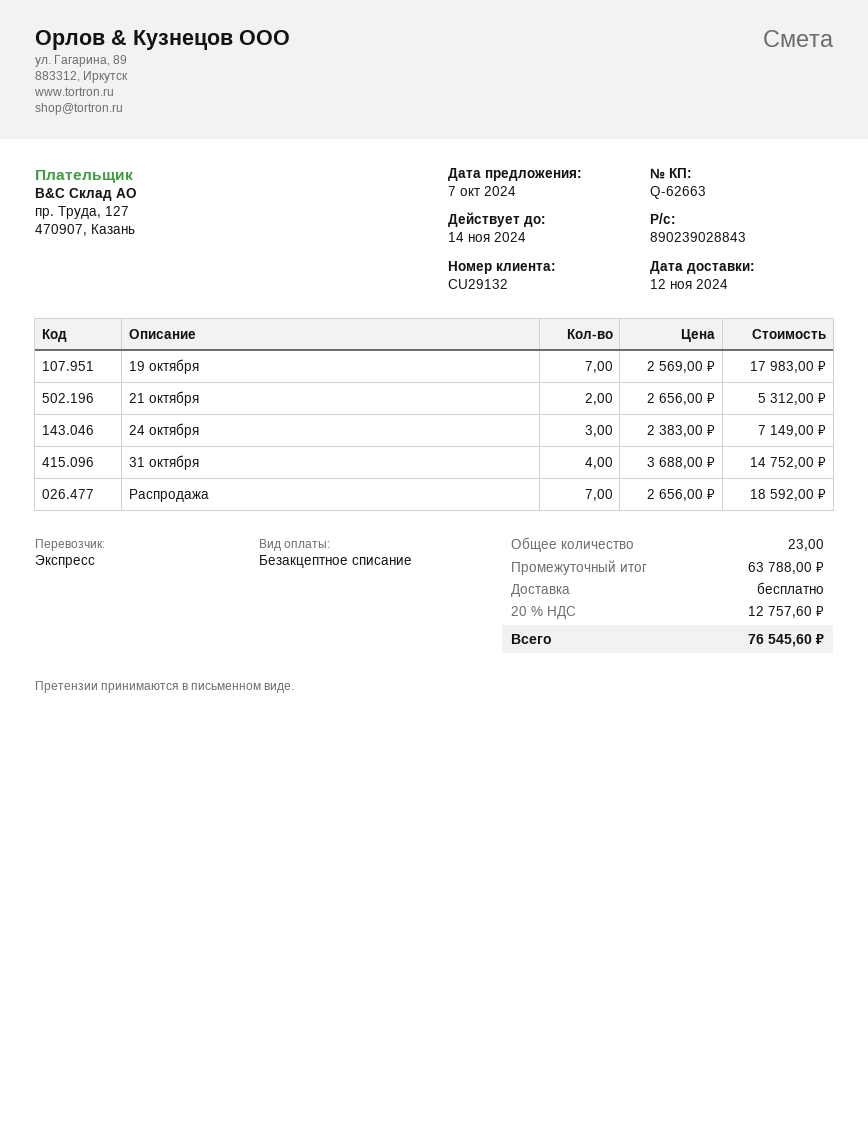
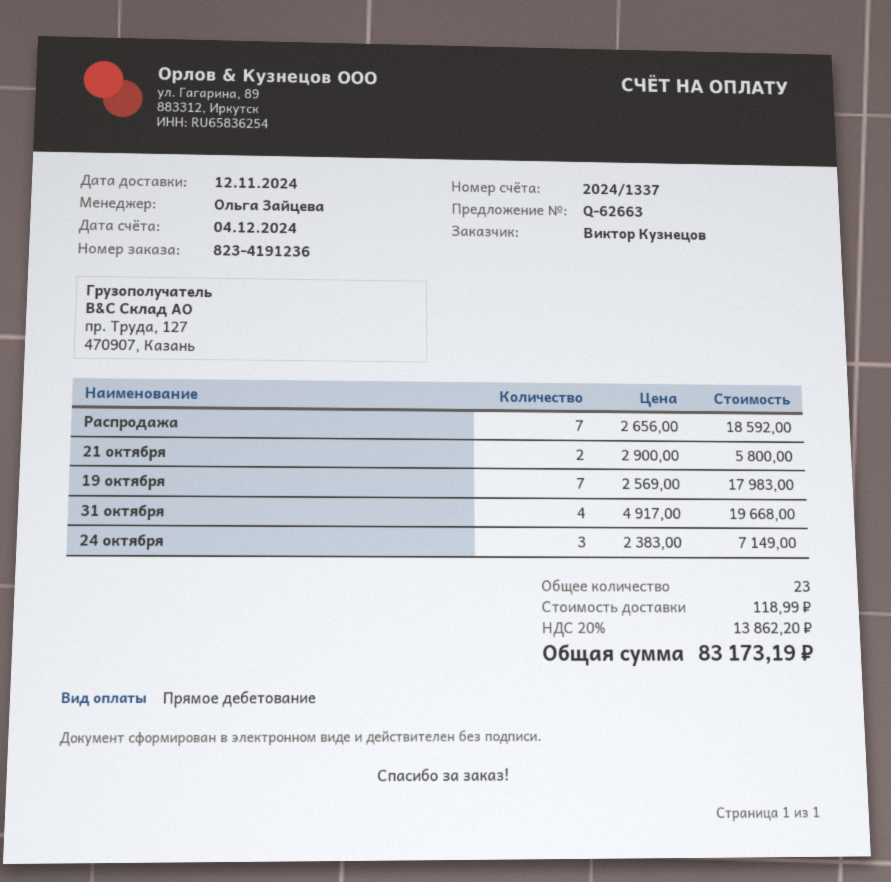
21 октября: 2 x 2656.00 = 5312.00 -> 2 x 2900.00 = 5800.00
31 октября: 4 x 3688.00 = 14752.00 -> 4 x 4917.00 = 19668.00
shipping: 0.00 -> 118.99
tax: 20% = 12757.60 -> 20% = 13862.20
total: 76545.60 -> 83173.19

